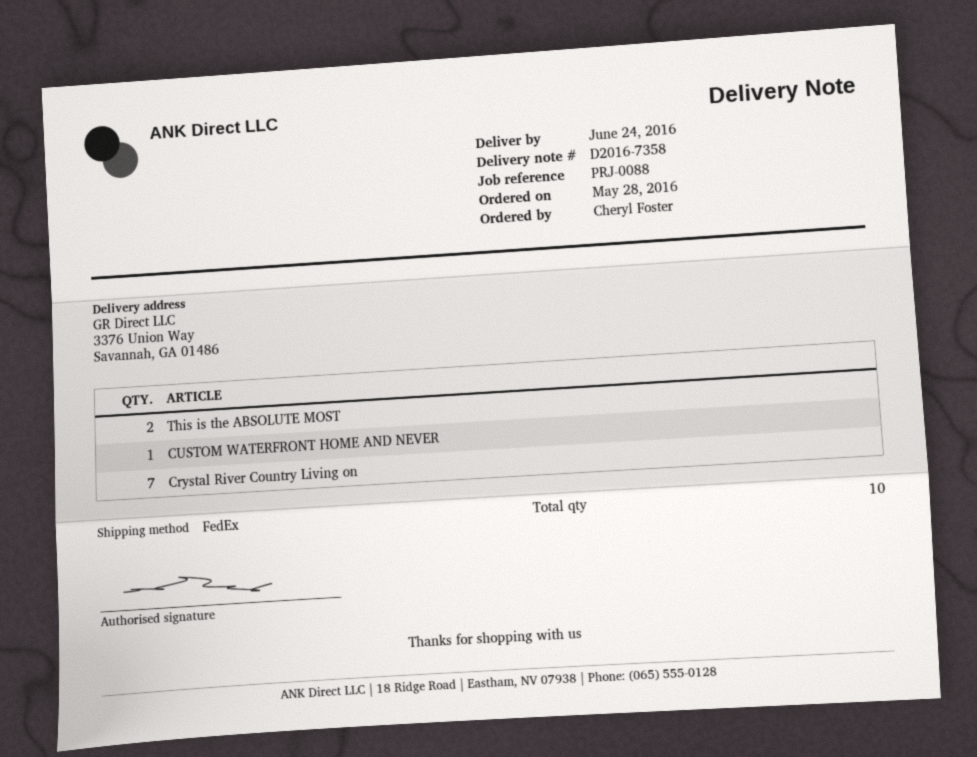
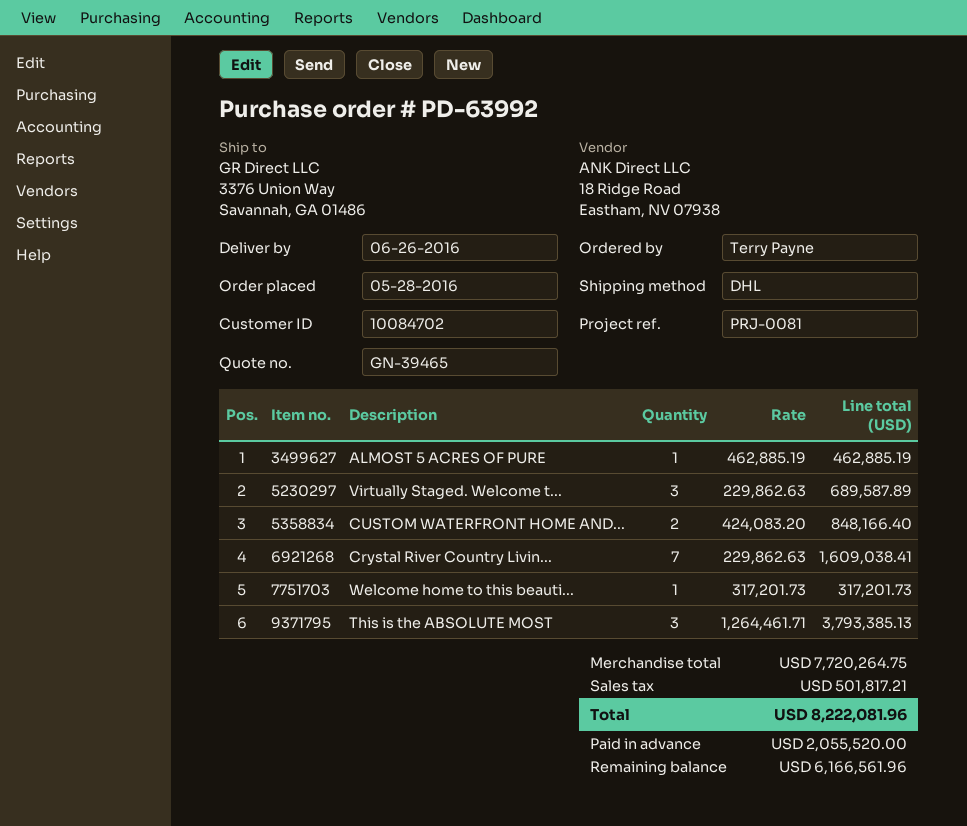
delivery date: 2016-06-24 -> 2016-06-26
reference: PRJ-0088 -> PRJ-0081
ordered by: Cheryl Foster -> Terry Payne
shipping method: FedEx -> DHL
This is the ABSOLUTE MOST: 2 -> 3
CUSTOM WATERFRONT HOME AND NEVER: 1 -> 2
ALMOST 5 ACRES OF PURE: none -> 1
Virtually Staged. Welcome t...: none -> 3
Welcome home to this beauti...: none -> 1

